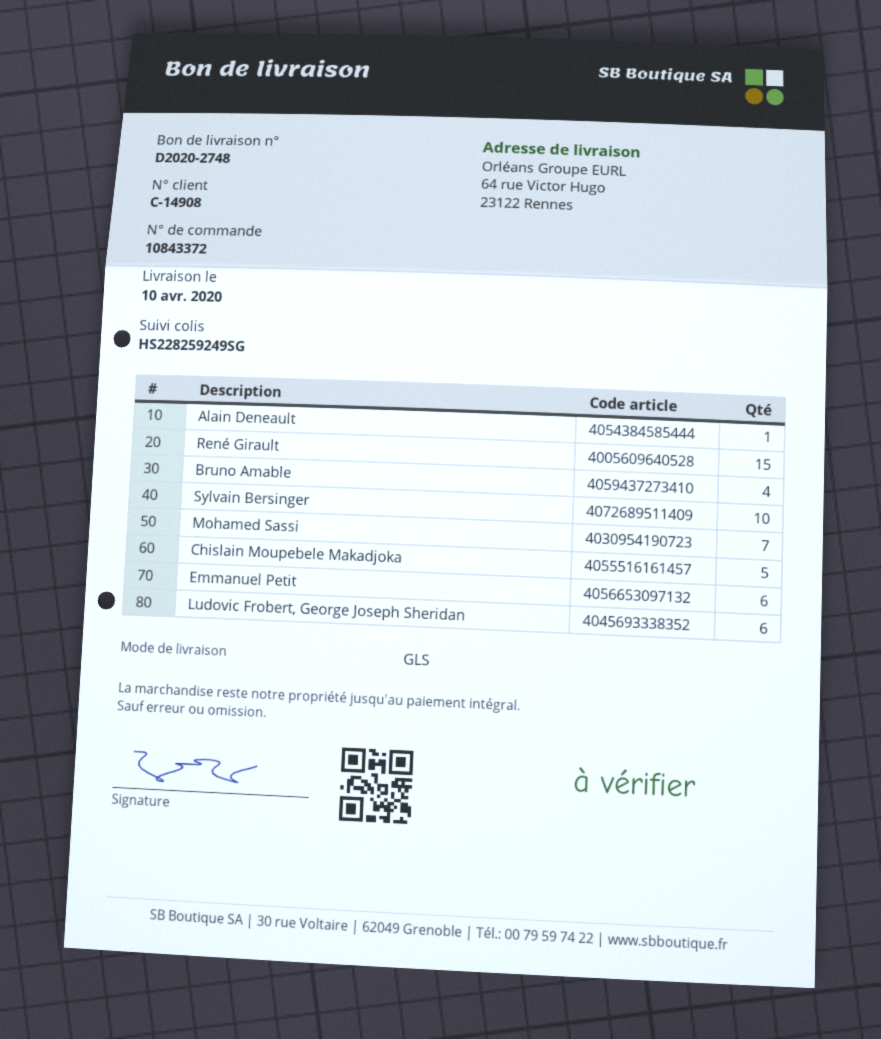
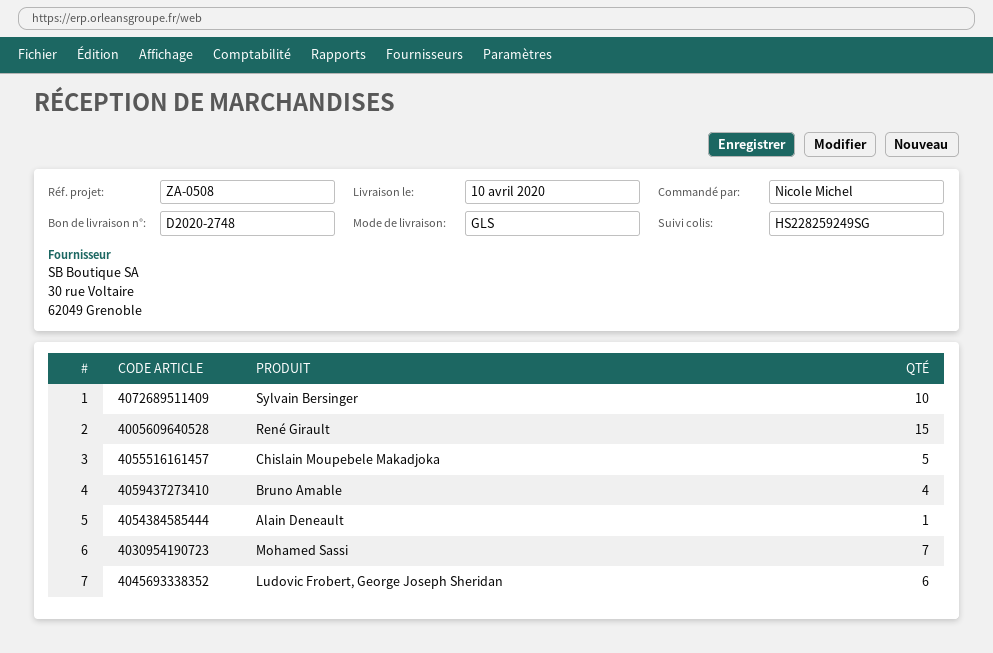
Emmanuel Petit: 6 -> none

